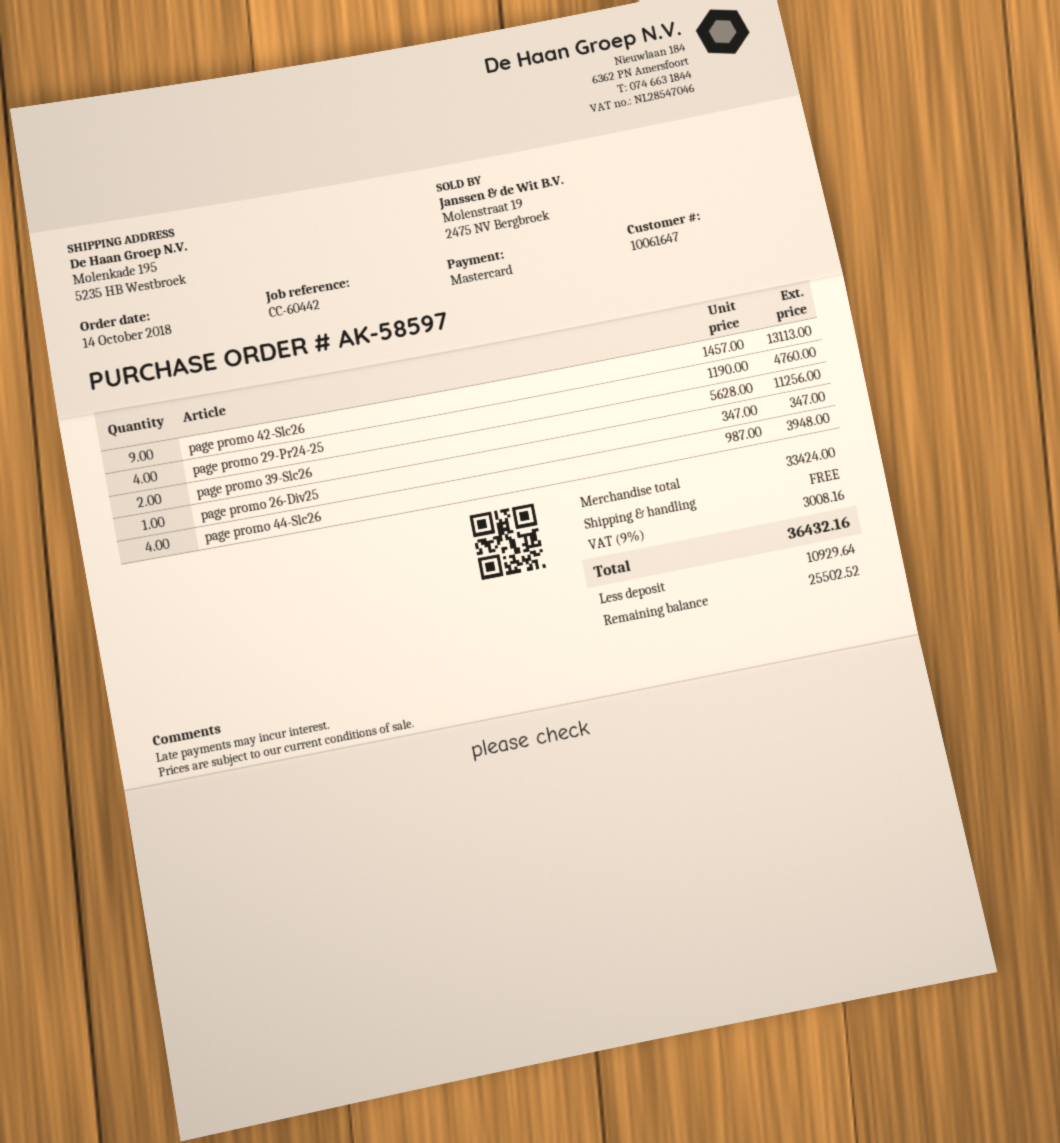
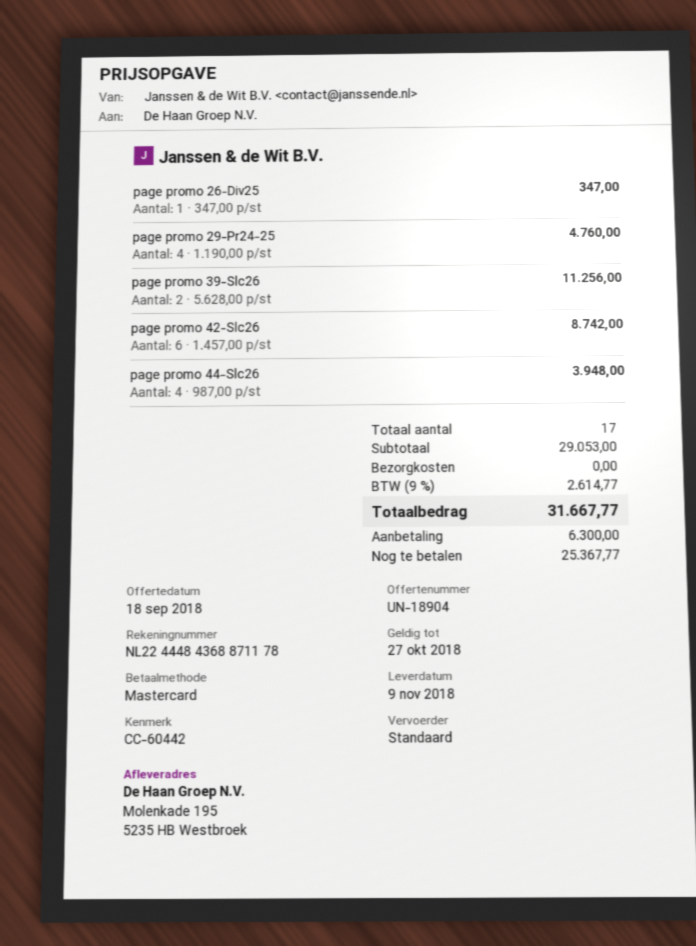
page promo 42-Slc26: 9 x 1457.00 = 13113.00 -> 6 x 1457.00 = 8742.00
subtotal: 33424.00 -> 29053.00
tax: 9% = 3008.16 -> 9% = 2614.77
total: 36432.16 -> 31667.77
deposit: 10929.64 -> 6300.00
balance: 25502.52 -> 25367.77

